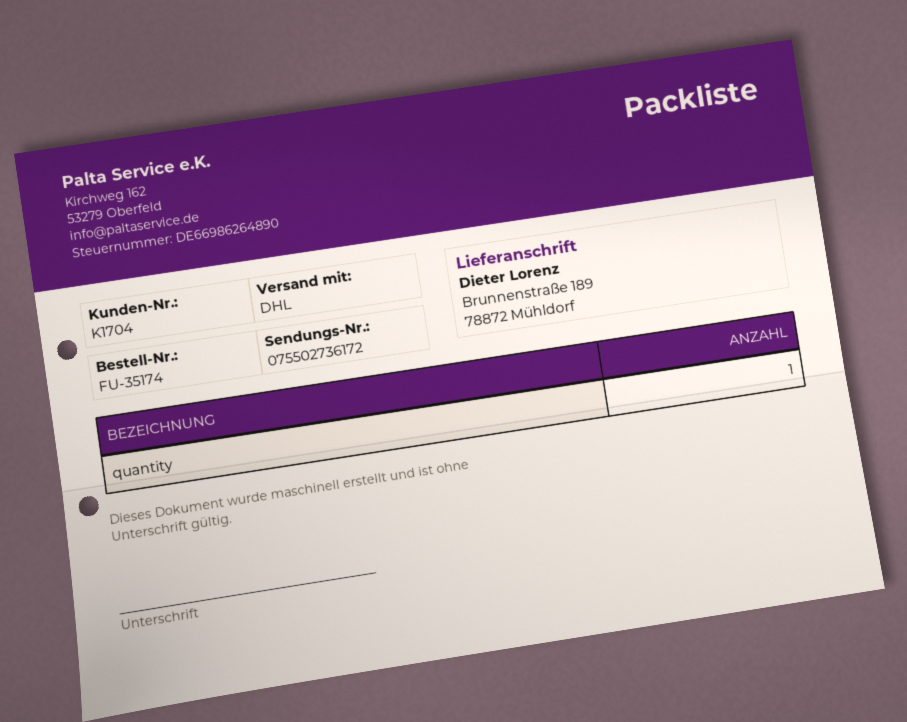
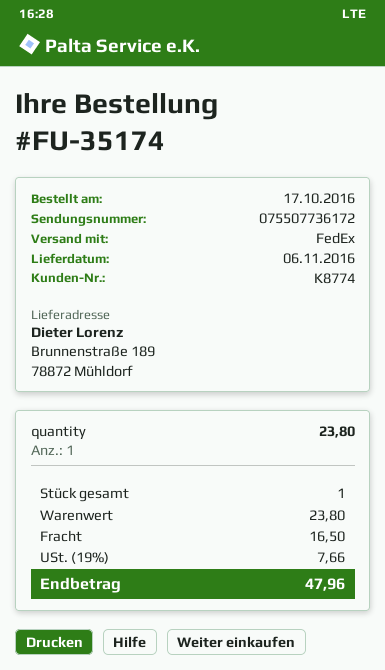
customer number: K1704 -> K8774
shipping method: DHL -> FedEx
tracking number: 075502736172 -> 075507736172

